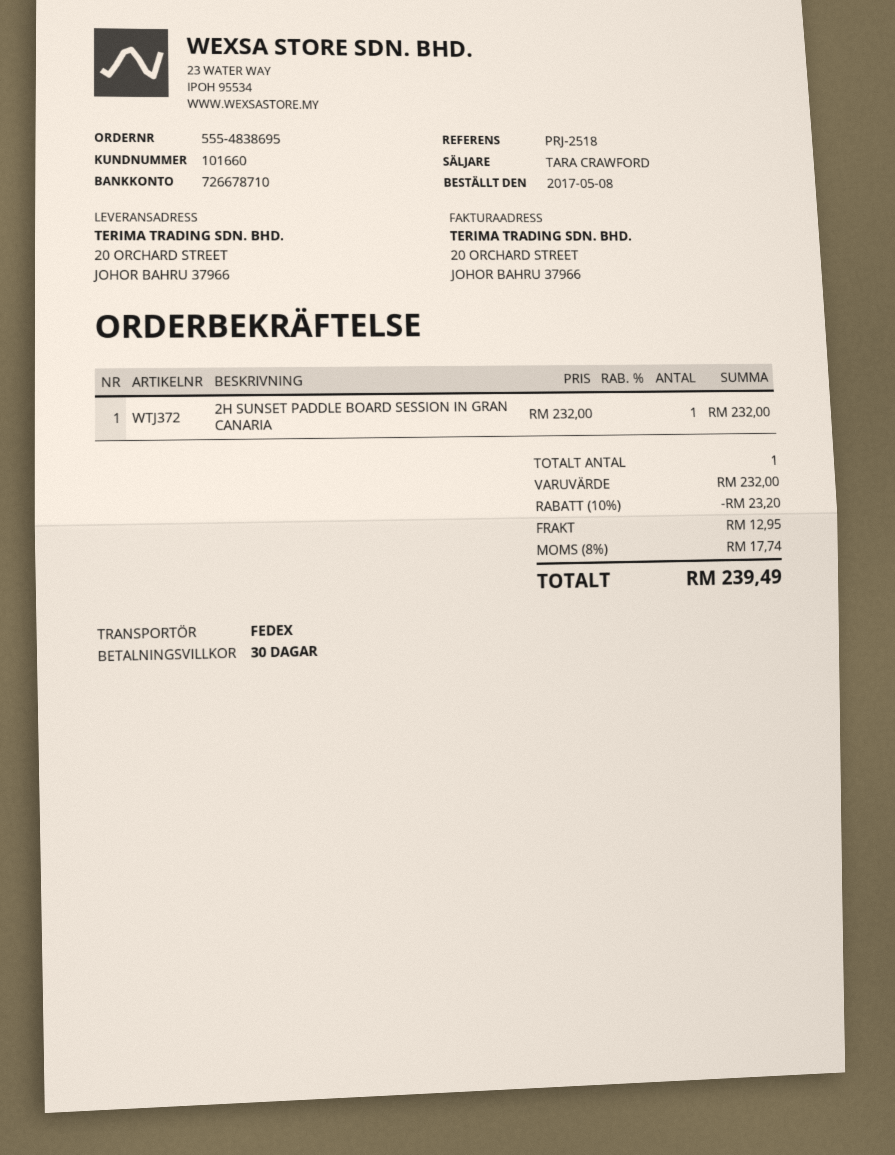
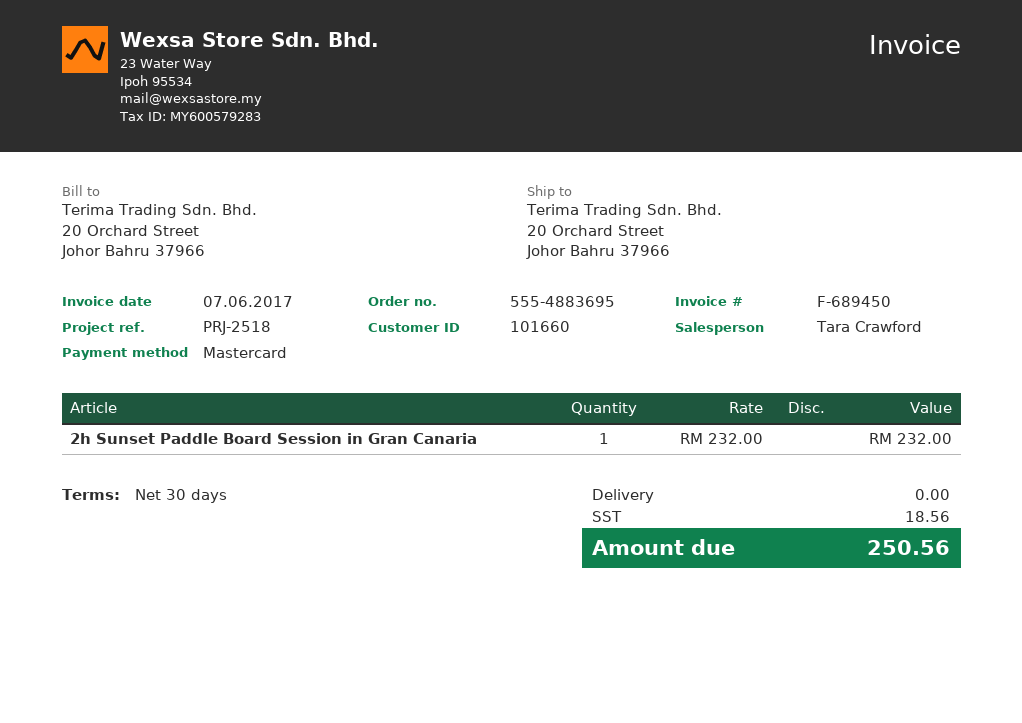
order number: 555-4838695 -> 555-4883695
discount: 10% = 23.20 -> none
shipping: 12.95 -> 0.00
tax: 17.74 -> 18.56
total: 239.49 -> 250.56

